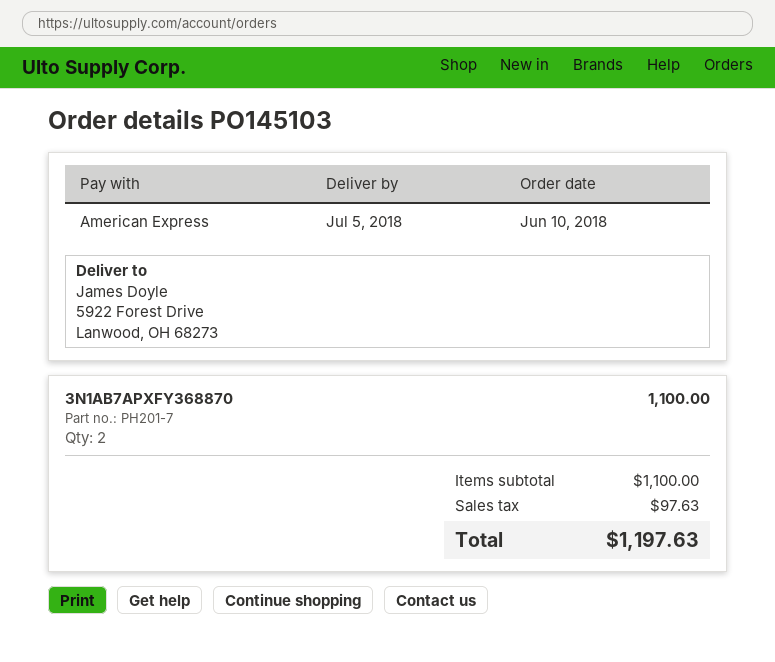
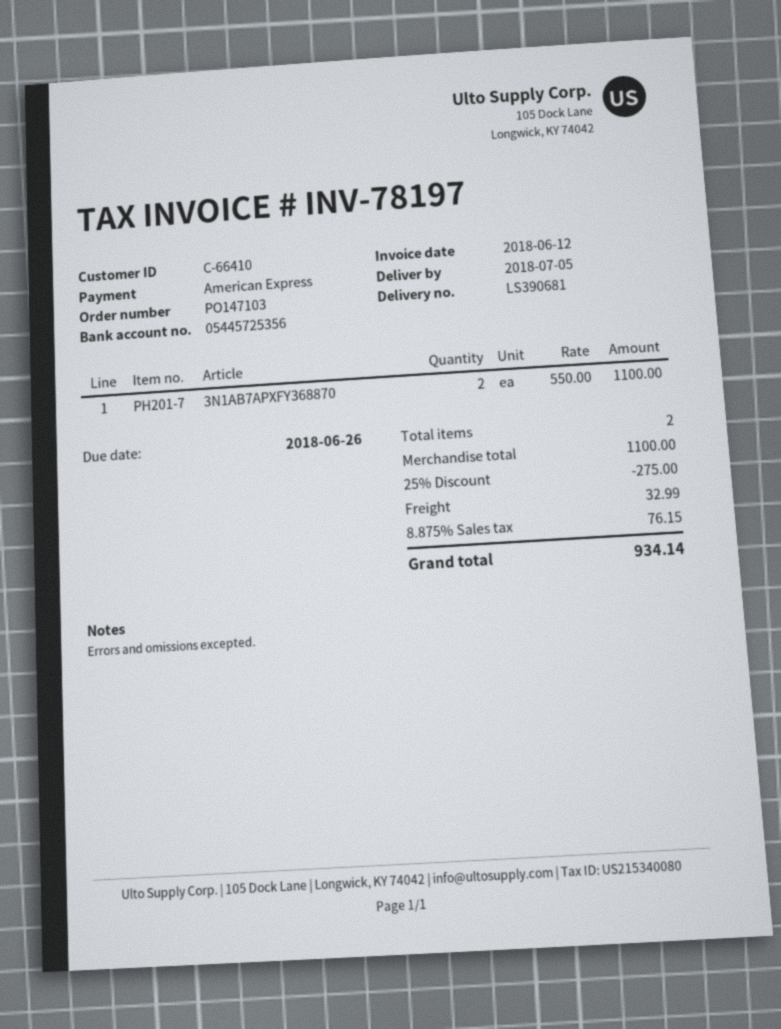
order number: PO145103 -> PO147103
discount: none -> 25% = 275.00
shipping: none -> 32.99
tax: 97.63 -> 76.15
total: 1197.63 -> 934.14

